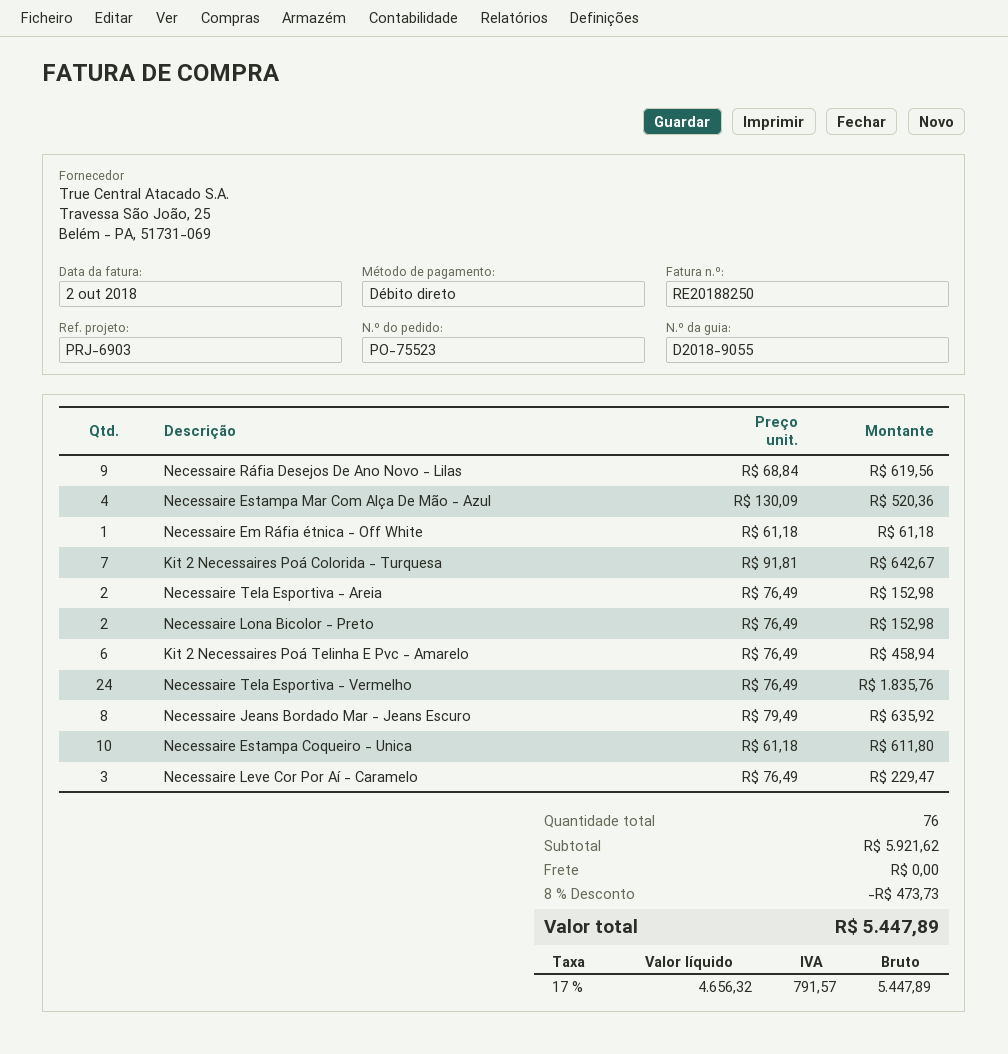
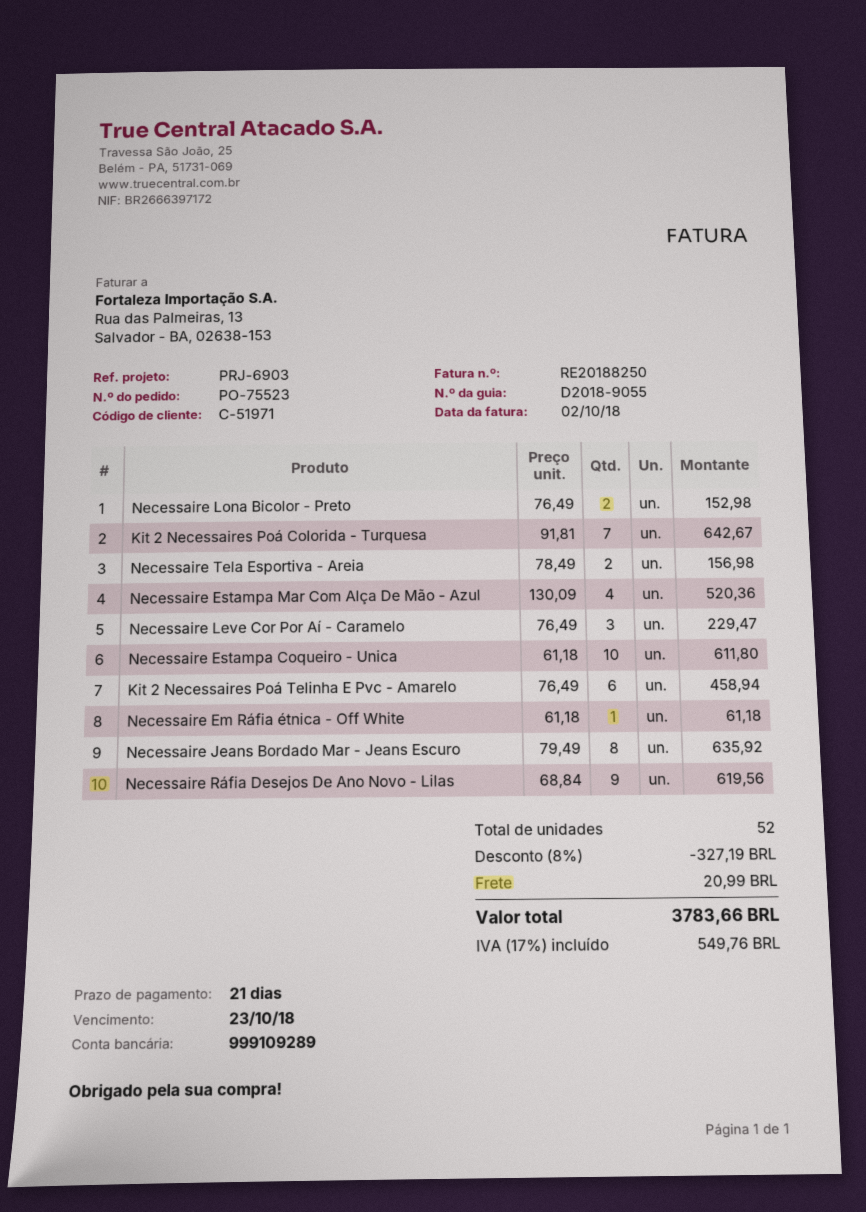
Necessaire Tela Esportiva - Areia: 2 x 76.49 = 152.98 -> 2 x 78.49 = 156.98
Necessaire Tela Esportiva - Vermelho: 24 x 76.49 = 1835.76 -> none
total quantity: 76 -> 52
discount: 8% = 473.73 -> 8% = 327.19
shipping: 0.00 -> 20.99
tax: 17% = 791.57 -> 17% = 549.76
total: 5447.89 -> 3783.66

